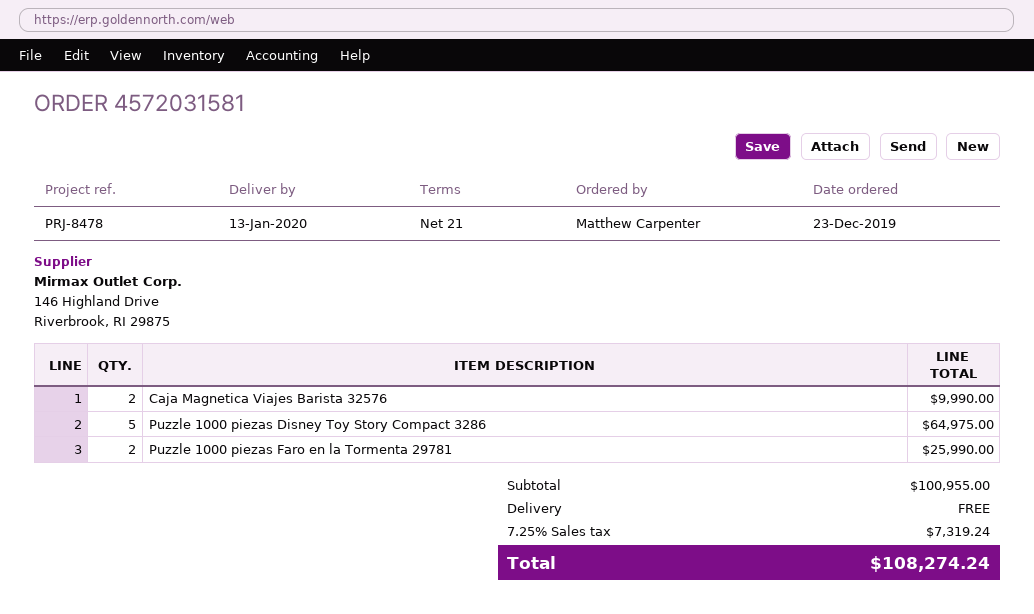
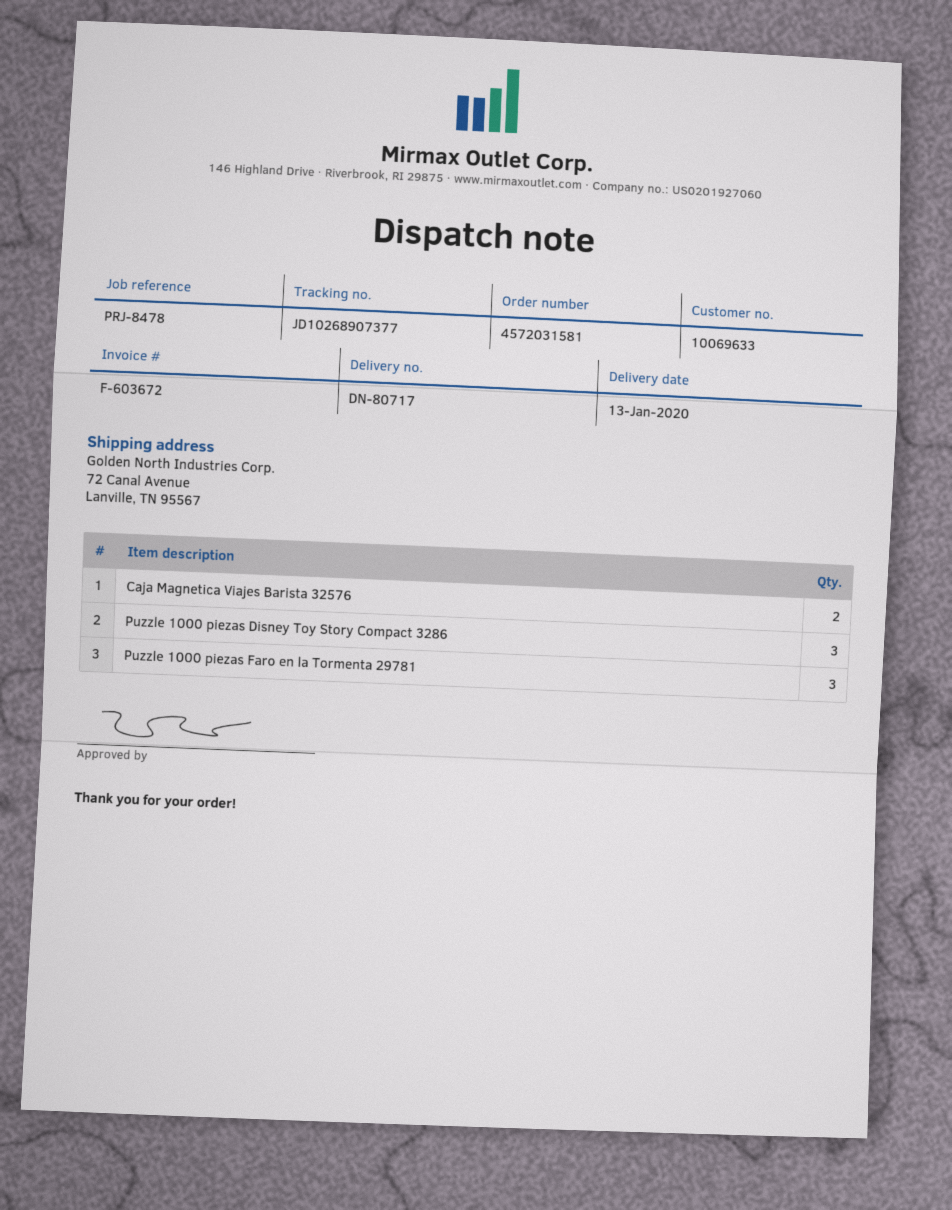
Puzzle 1000 piezas Disney Toy Story Compact 3286: 5 -> 3
Puzzle 1000 piezas Faro en la Tormenta 29781: 2 -> 3

